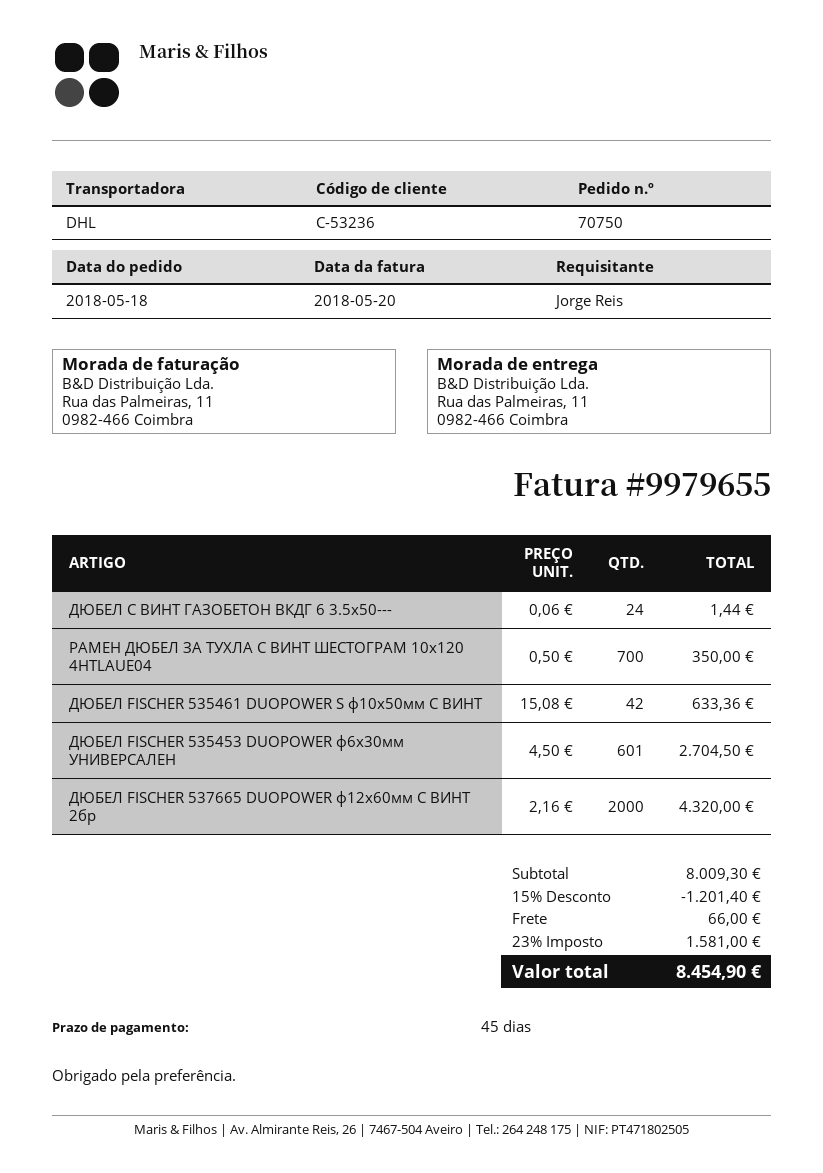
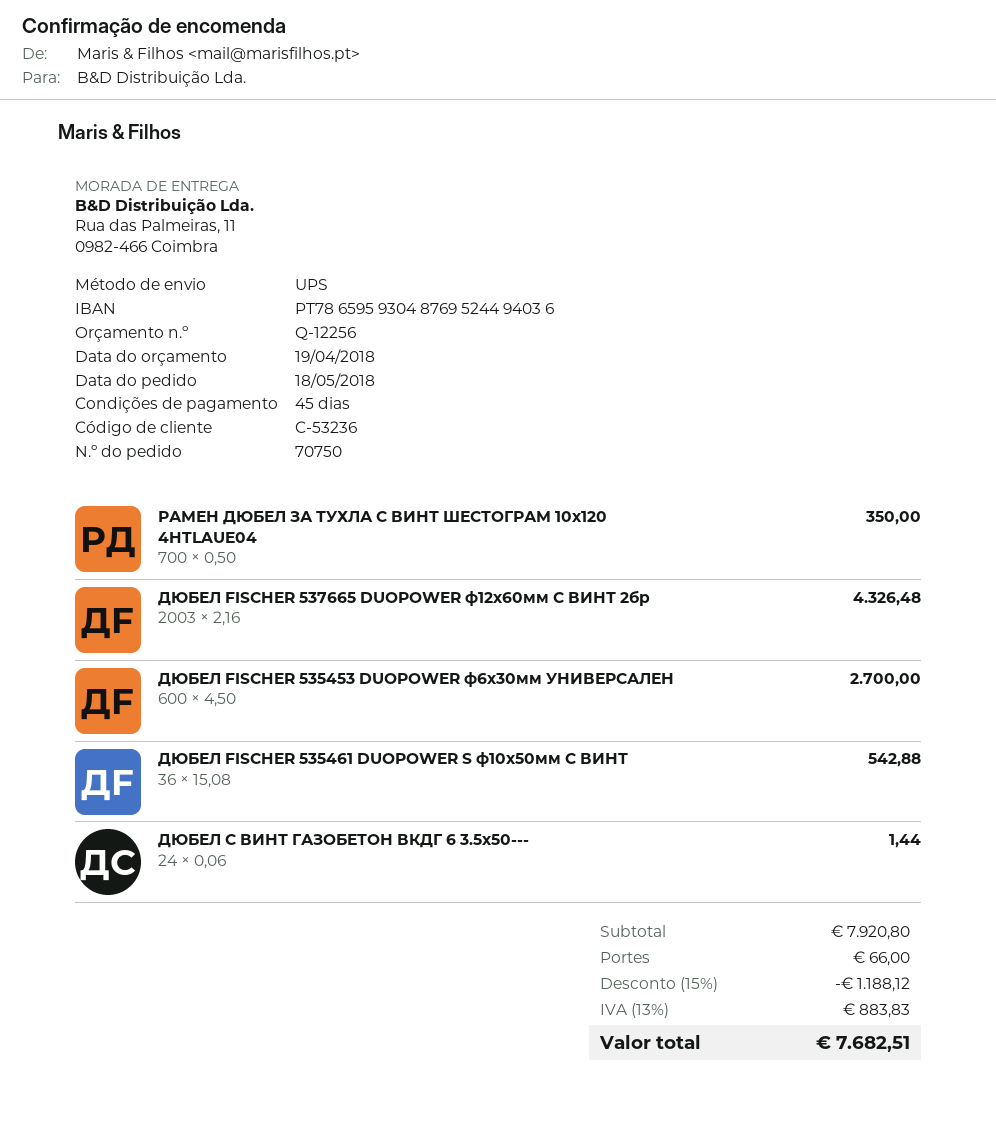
shipping method: DHL -> UPS
ДЮБЕЛ FISCHER 535461 DUOPOWER S ф10х50мм С ВИНТ: 42 x 15.08 = 633.36 -> 36 x 15.08 = 542.88
ДЮБЕЛ FISCHER 535453 DUOPOWER ф6х30мм УНИВЕРСАЛЕН: 601 x 4.50 = 2704.50 -> 600 x 4.50 = 2700.00
ДЮБЕЛ FISCHER 537665 DUOPOWER ф12х60мм С ВИНТ 2бр: 2000 x 2.16 = 4320.00 -> 2003 x 2.16 = 4326.48
subtotal: 8009.30 -> 7920.80
discount: 15% = 1201.40 -> 15% = 1188.12
tax: 23% = 1581.00 -> 13% = 883.83
total: 8454.90 -> 7682.51

